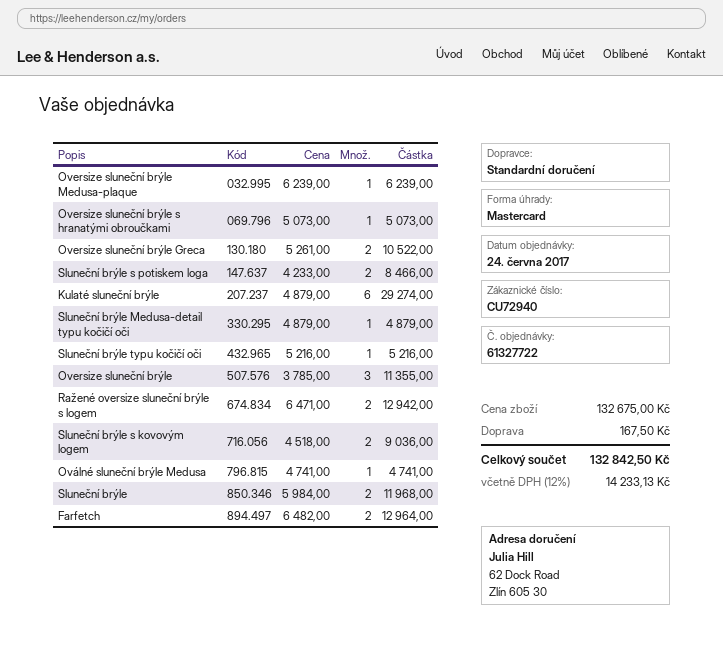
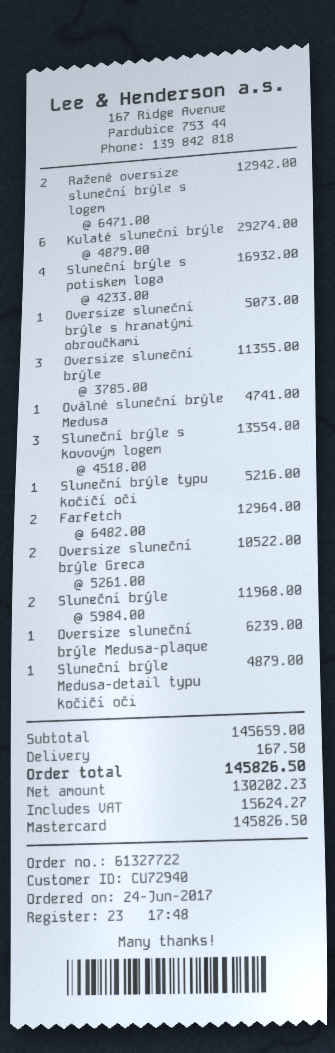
Sluneční brýle s potiskem loga: 2 x 4233.00 = 8466.00 -> 4 x 4233.00 = 16932.00
Sluneční brýle s kovovým logem: 2 x 4518.00 = 9036.00 -> 3 x 4518.00 = 13554.00
subtotal: 132675.00 -> 145659.00
tax: 14233.13 -> 15624.27
total: 132842.50 -> 145826.50

